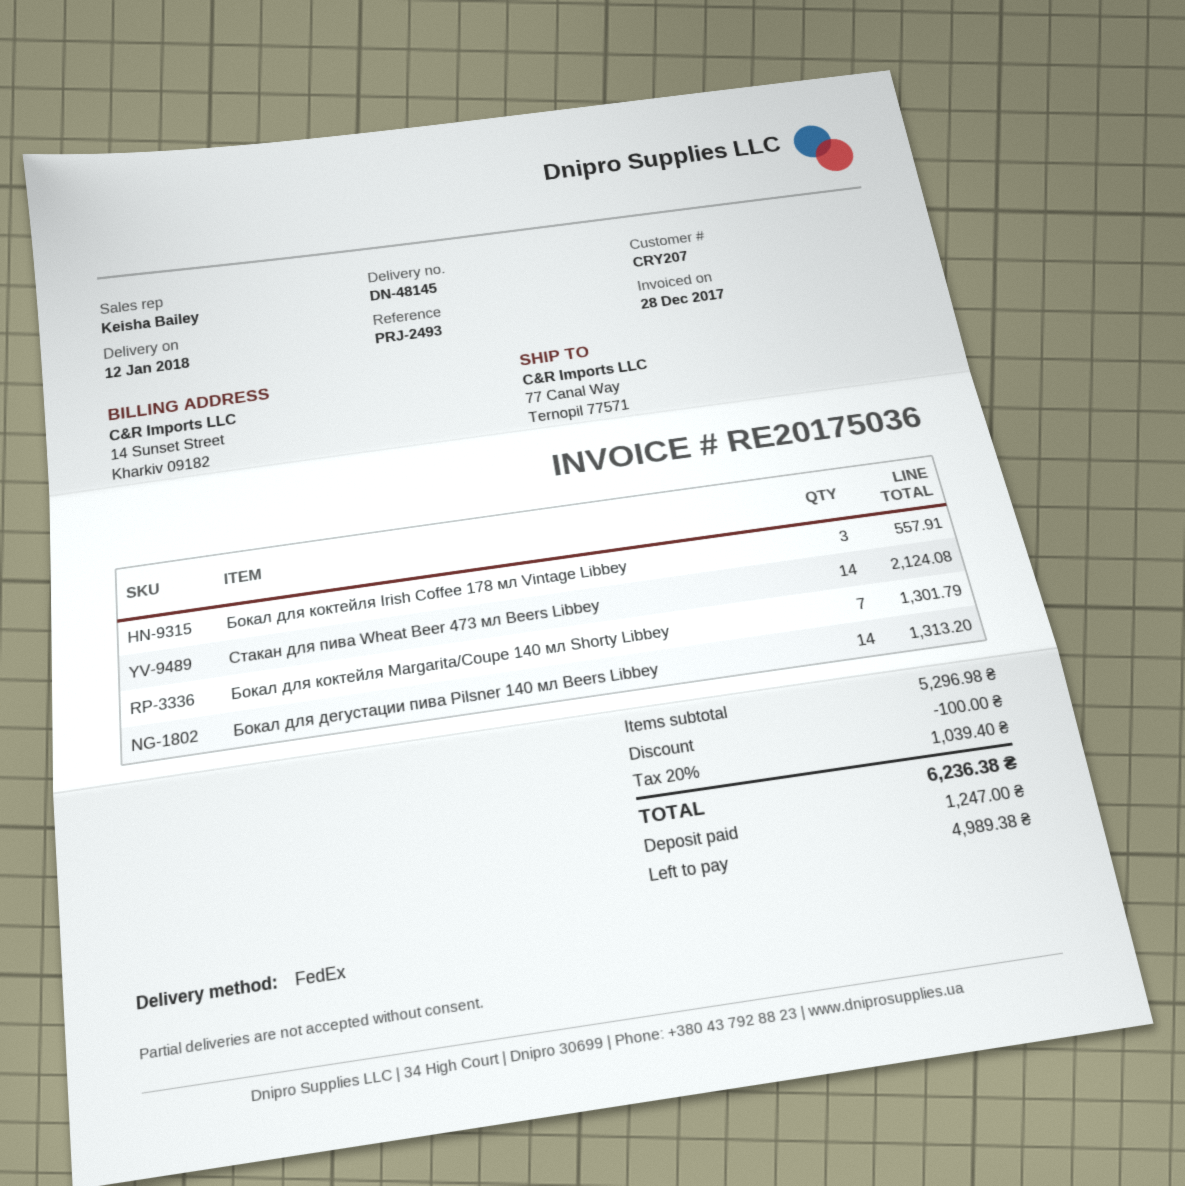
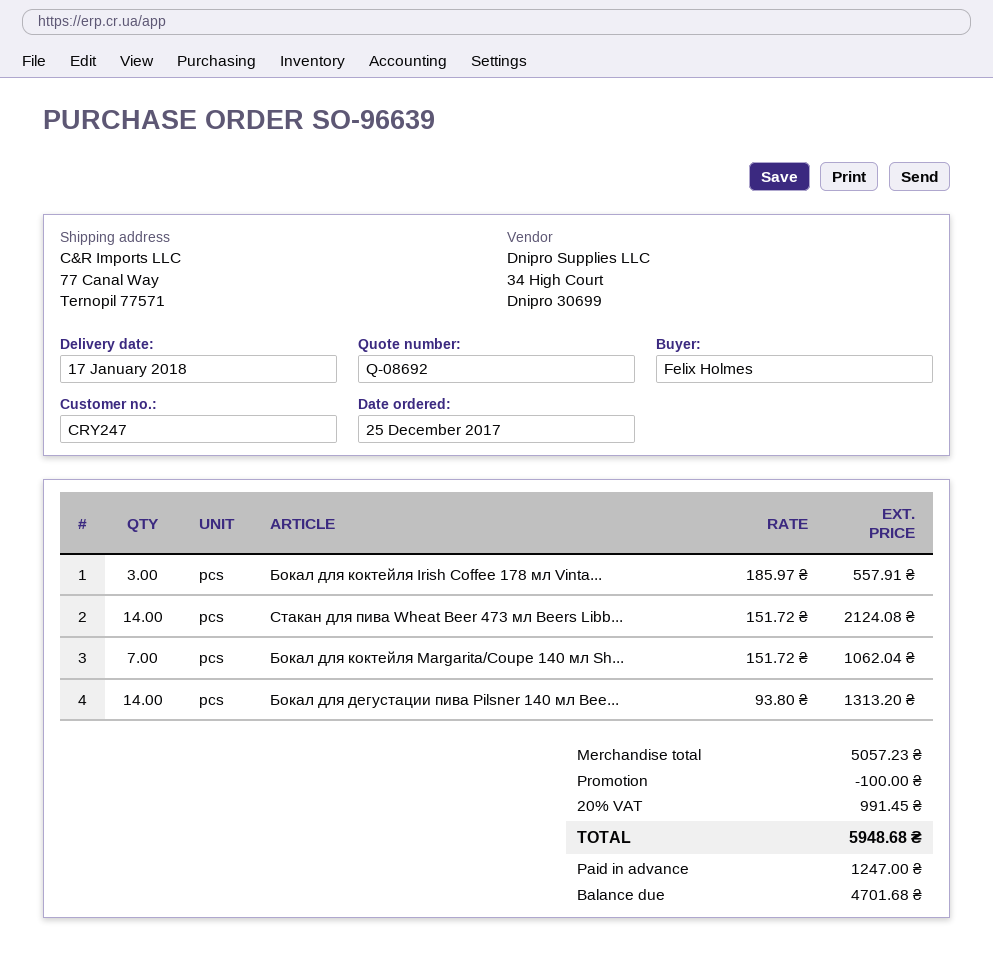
delivery date: 2018-01-12 -> 2018-01-17
customer number: CRY207 -> CRY247
Бокал для коктейля Margarita/Coupe 140 мл Shorty Libbey: 7 for 1301.79 -> 7 for 1062.04
subtotal: 5296.98 -> 5057.23
tax: 20% = 1039.40 -> 20% = 991.45
total: 6236.38 -> 5948.68
balance: 4989.38 -> 4701.68

